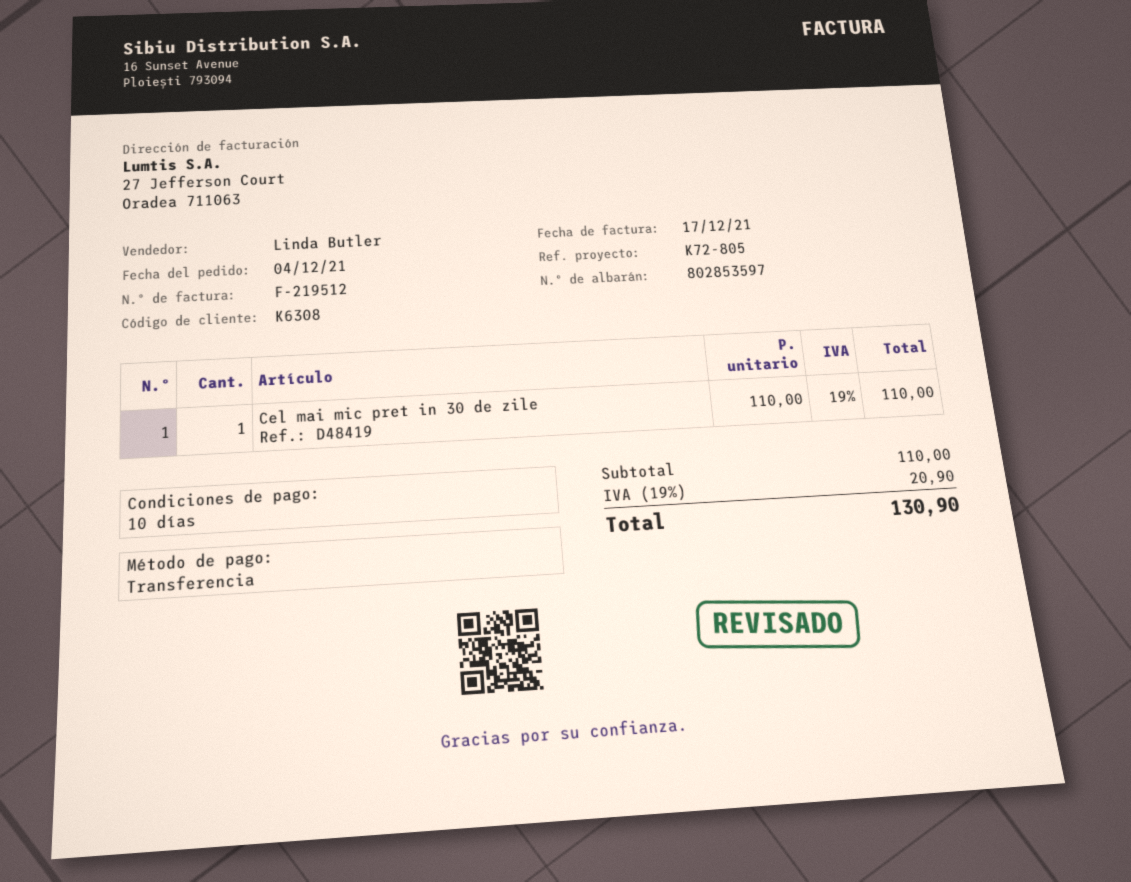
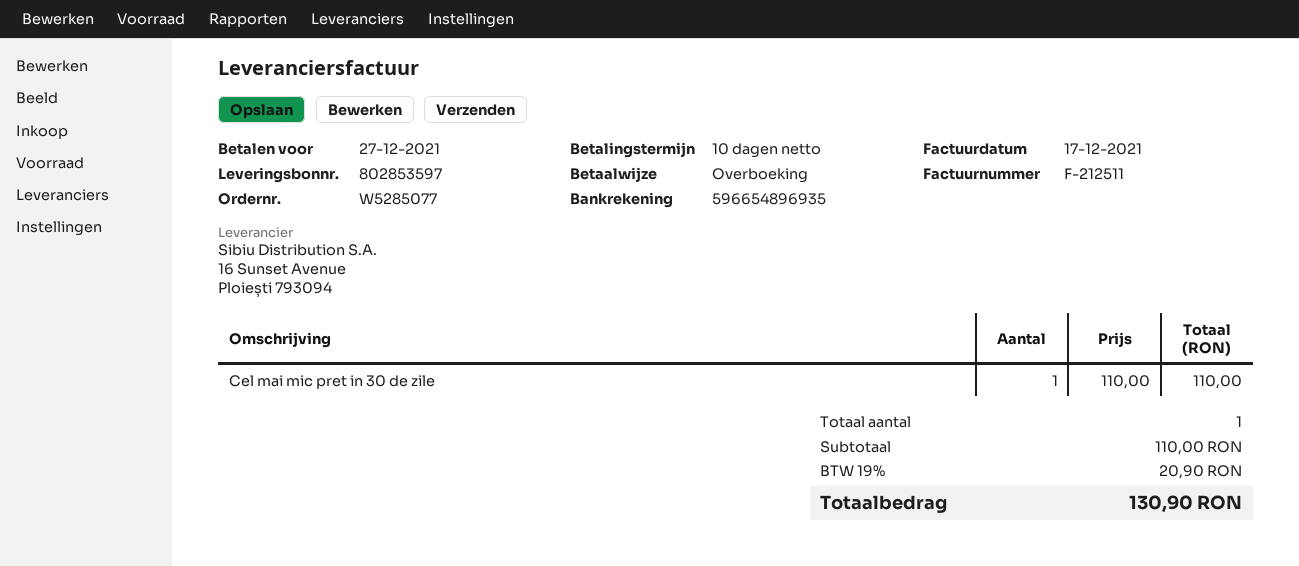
invoice number: F-219512 -> F-212511

